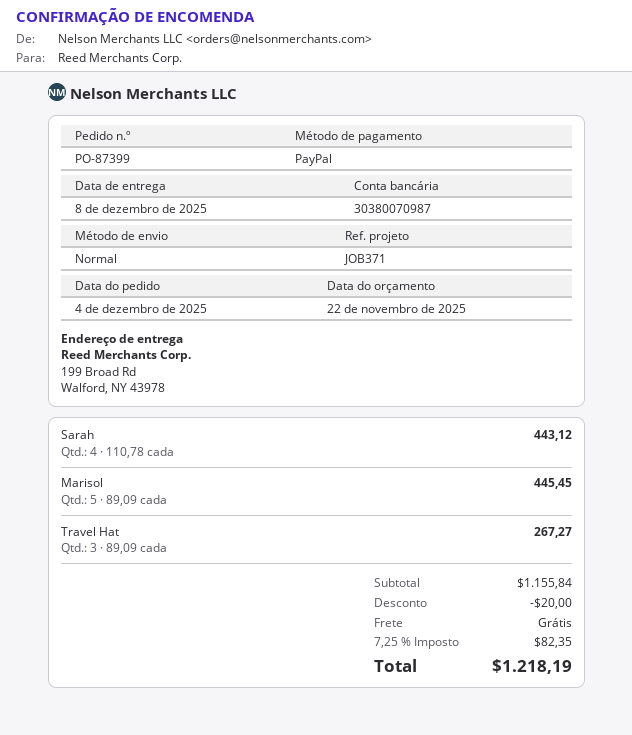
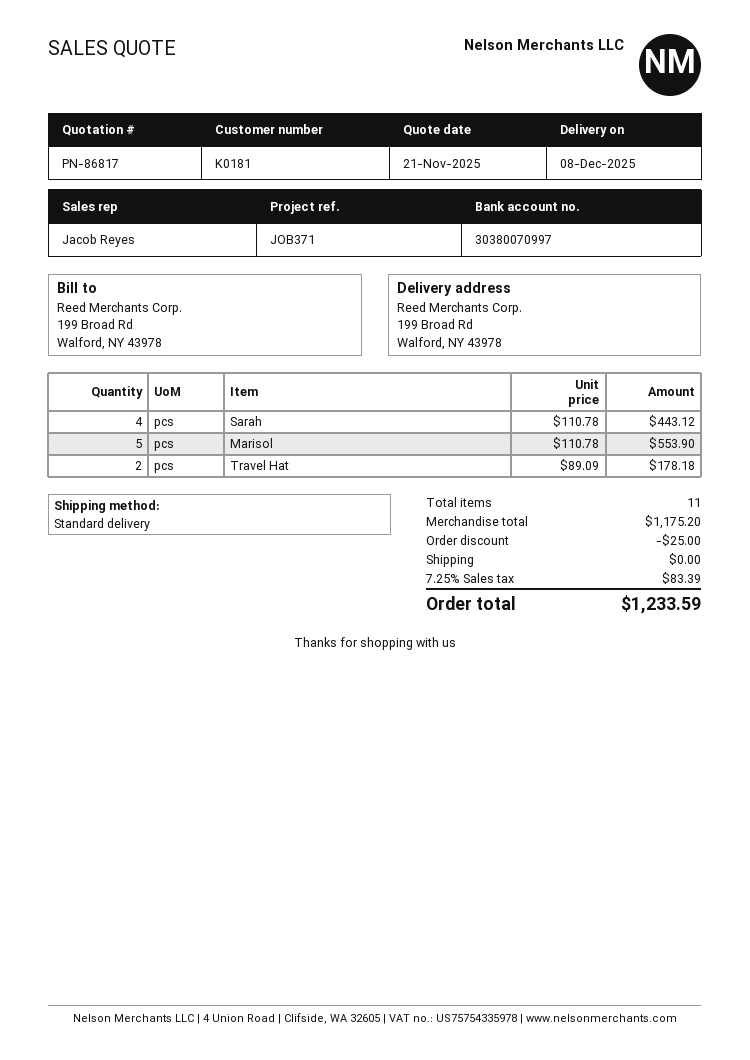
quote date: 2025-11-22 -> 2025-11-21
bank account: 30380070987 -> 30380070997
Marisol: 5 x 89.09 = 445.45 -> 5 x 110.78 = 553.90
Travel Hat: 3 x 89.09 = 267.27 -> 2 x 89.09 = 178.18
subtotal: 1155.84 -> 1175.20
discount: 20.00 -> 25.00
tax: 7.25% = 82.35 -> 7.25% = 83.39
total: 1218.19 -> 1233.59

